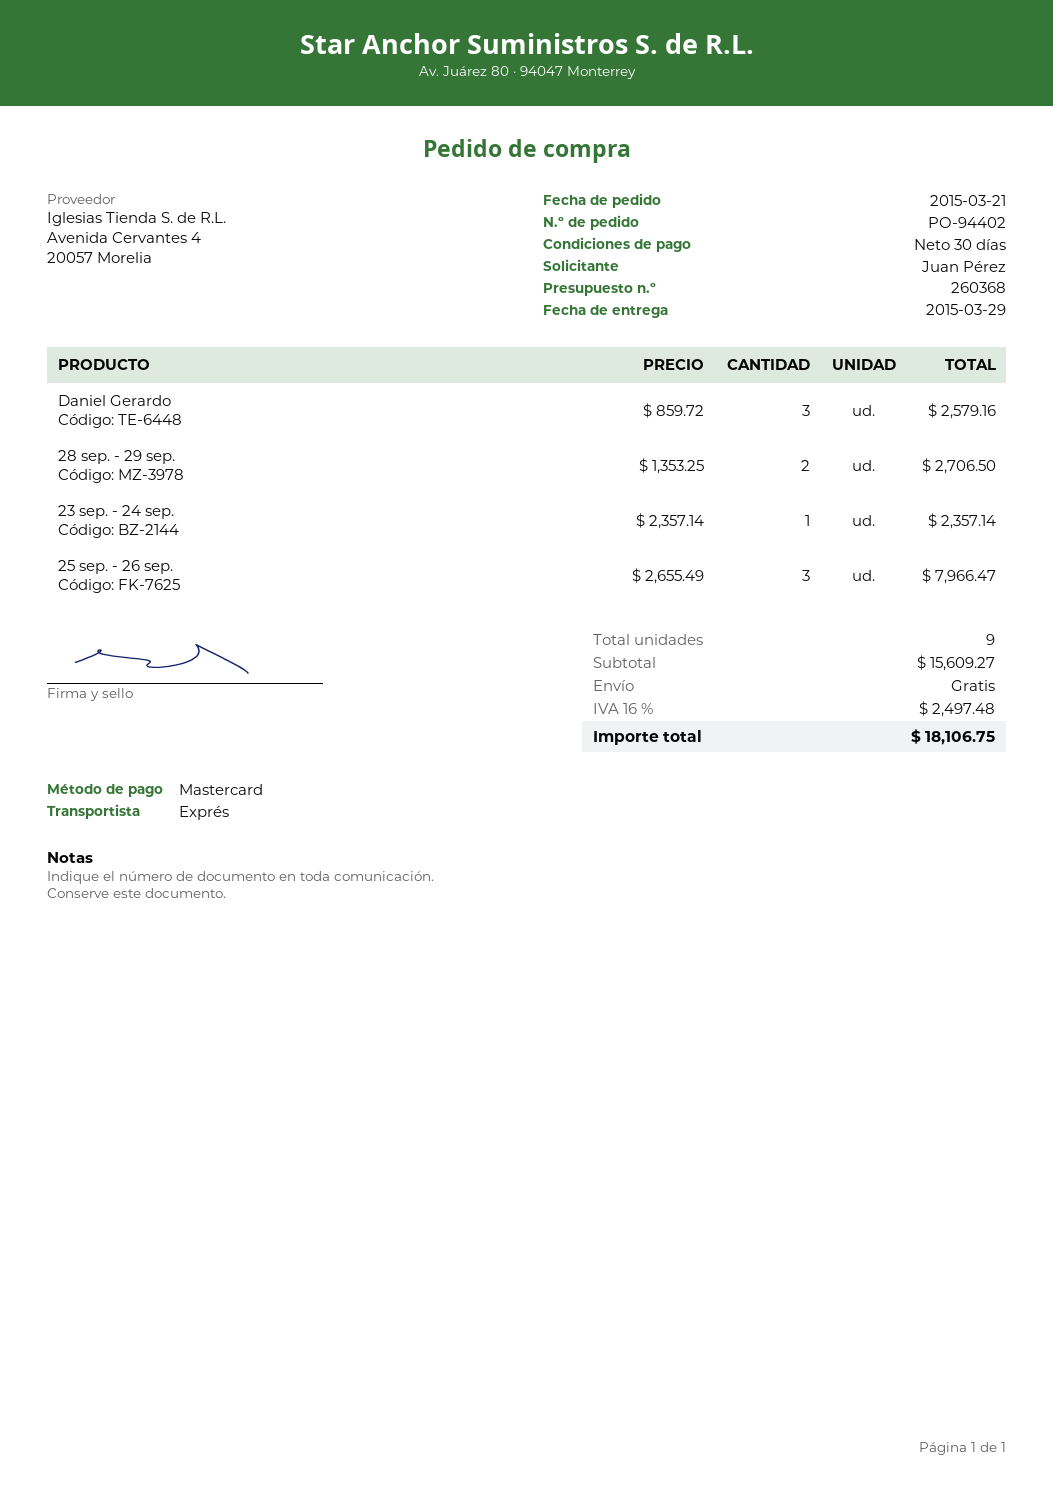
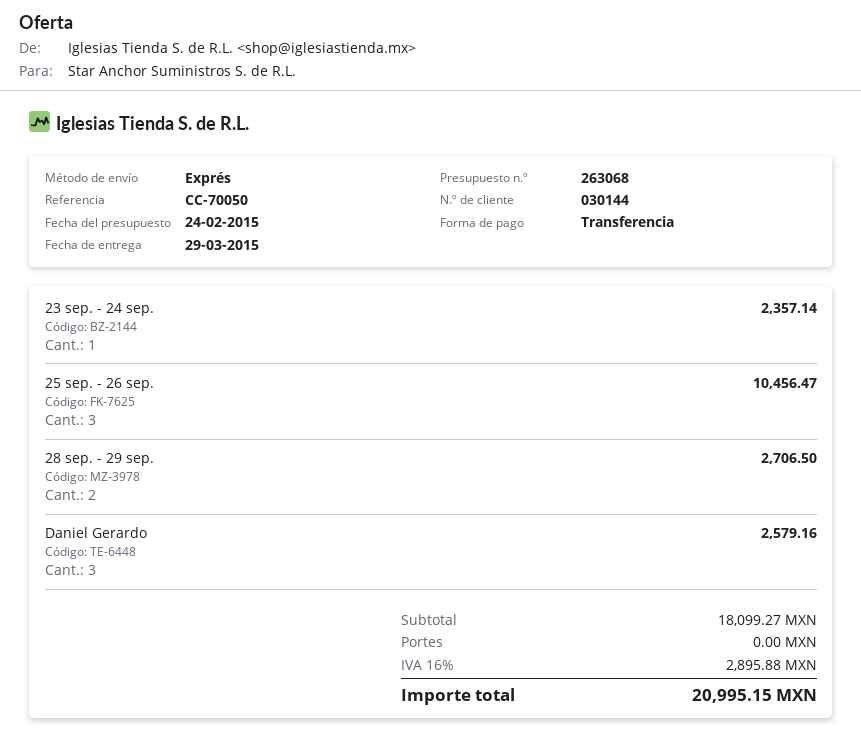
quote number: 260368 -> 263068
payment method: Mastercard -> bank transfer
25 sep. - 26 sep.: 3 for 7966.47 -> 3 for 10456.47
subtotal: 15609.27 -> 18099.27
tax: 16% = 2497.48 -> 16% = 2895.88
total: 18106.75 -> 20995.15

